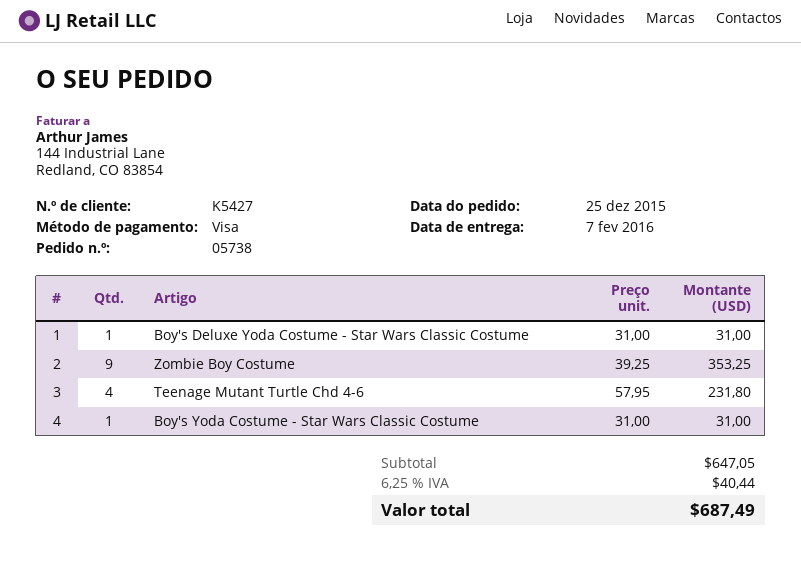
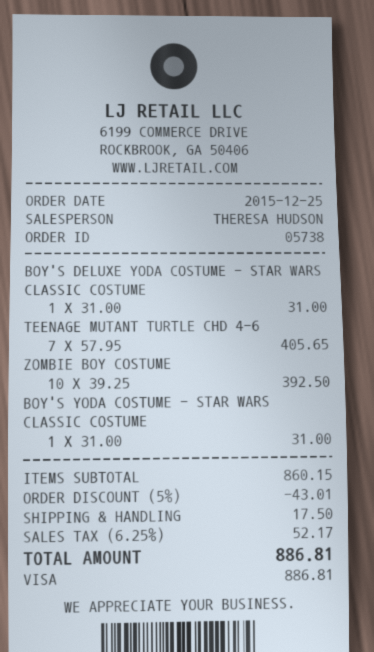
Zombie Boy Costume: 9 x 39.25 = 353.25 -> 10 x 39.25 = 392.50
Teenage Mutant Turtle Chd 4-6: 4 x 57.95 = 231.80 -> 7 x 57.95 = 405.65
subtotal: 647.05 -> 860.15
discount: none -> 5% = 43.01
shipping: none -> 17.50
tax: 6.25% = 40.44 -> 6.25% = 52.17
total: 687.49 -> 886.81

